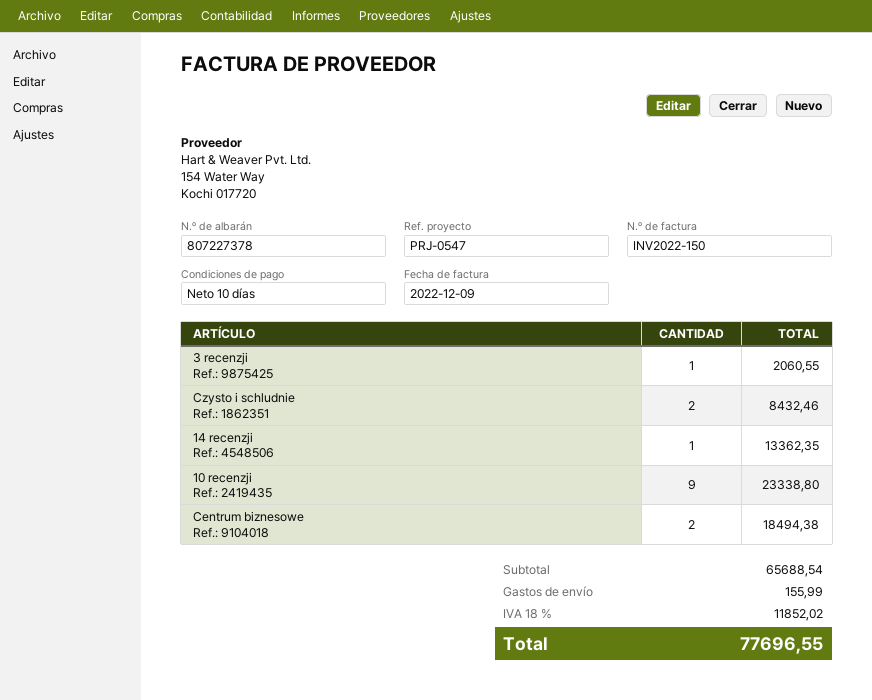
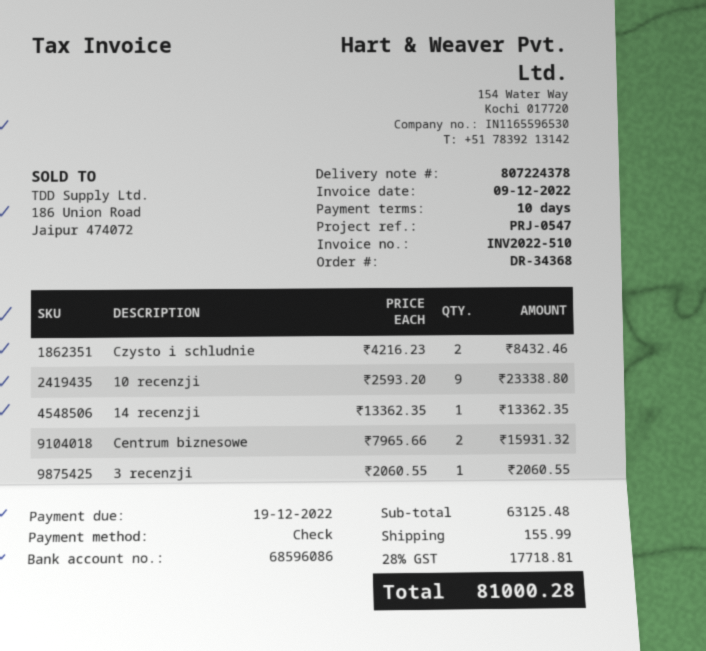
delivery note number: 807227378 -> 807224378
invoice number: INV2022-150 -> INV2022-510
Centrum biznesowe: 2 for 18494.38 -> 2 for 15931.32
subtotal: 65688.54 -> 63125.48
tax: 18% = 11852.02 -> 28% = 17718.81
total: 77696.55 -> 81000.28

